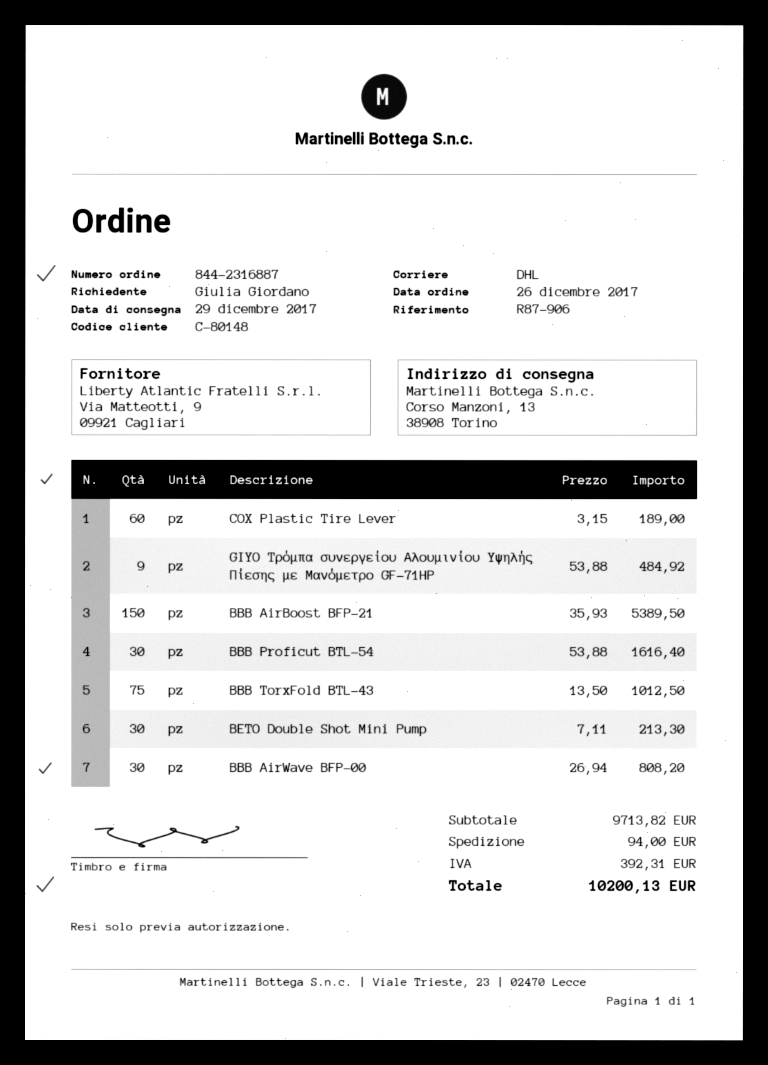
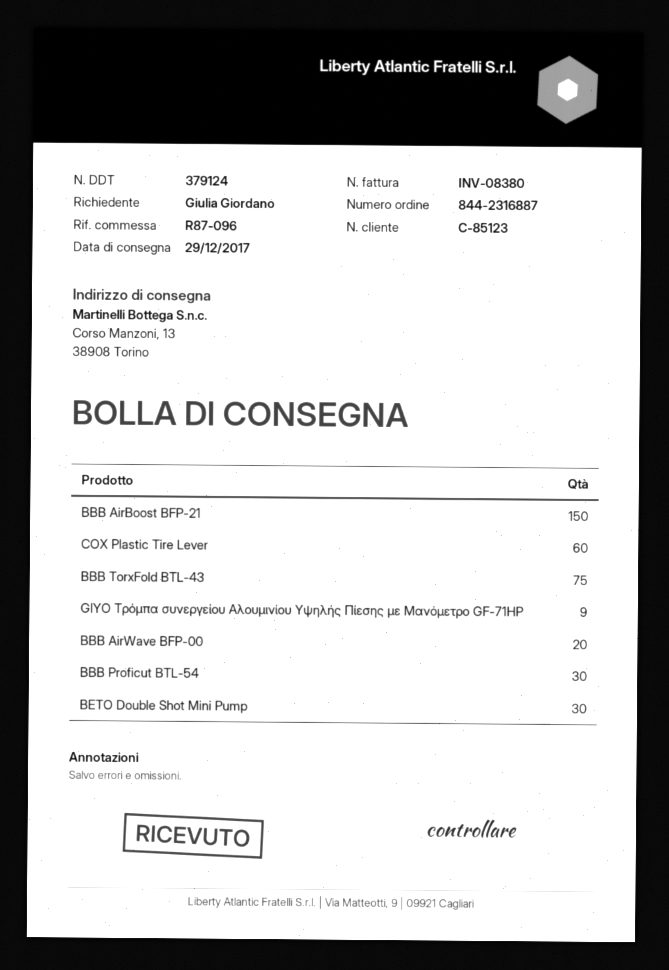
customer number: C-80148 -> C-85123
reference: R87-906 -> R87-096
BBB AirWave BFP-00: 30 -> 20

